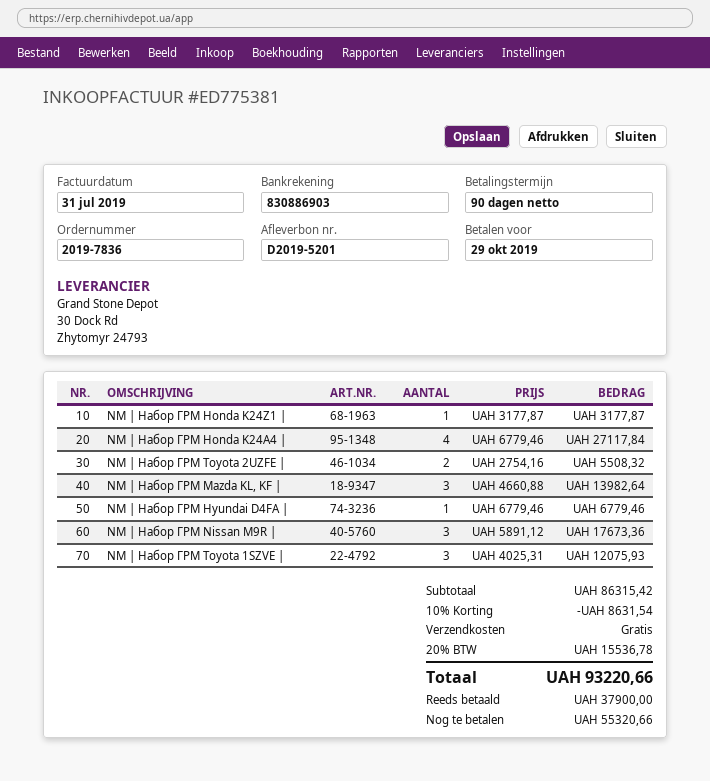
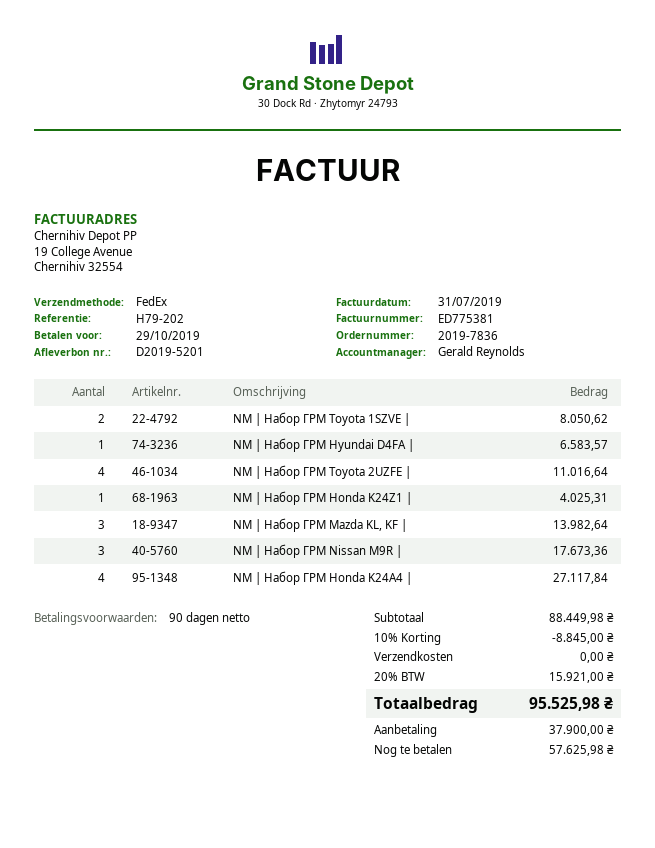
NM | Набор ГРМ Honda K24Z1 |: 1 for 3177.87 -> 1 for 4025.31
NM | Набор ГРМ Toyota 2UZFE |: 2 for 5508.32 -> 4 for 11016.64
NM | Набор ГРМ Hyundai D4FA |: 1 for 6779.46 -> 1 for 6583.57
NM | Набор ГРМ Toyota 1SZVE |: 3 for 12075.93 -> 2 for 8050.62
subtotal: 86315.42 -> 88449.98
discount: 10% = 8631.54 -> 10% = 8845.00
tax: 20% = 15536.78 -> 20% = 15921.00
total: 93220.66 -> 95525.98
balance: 55320.66 -> 57625.98

